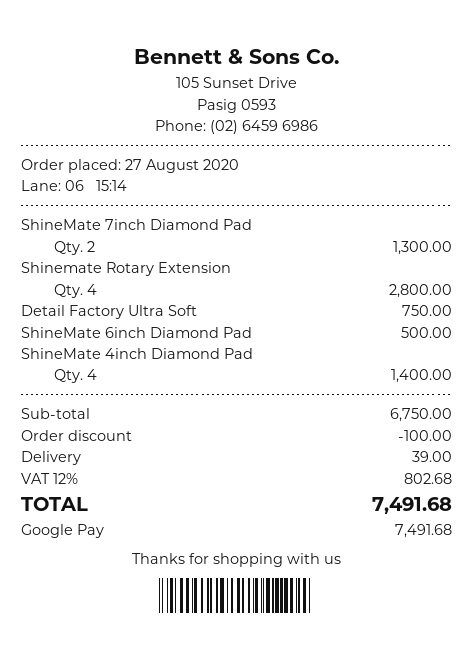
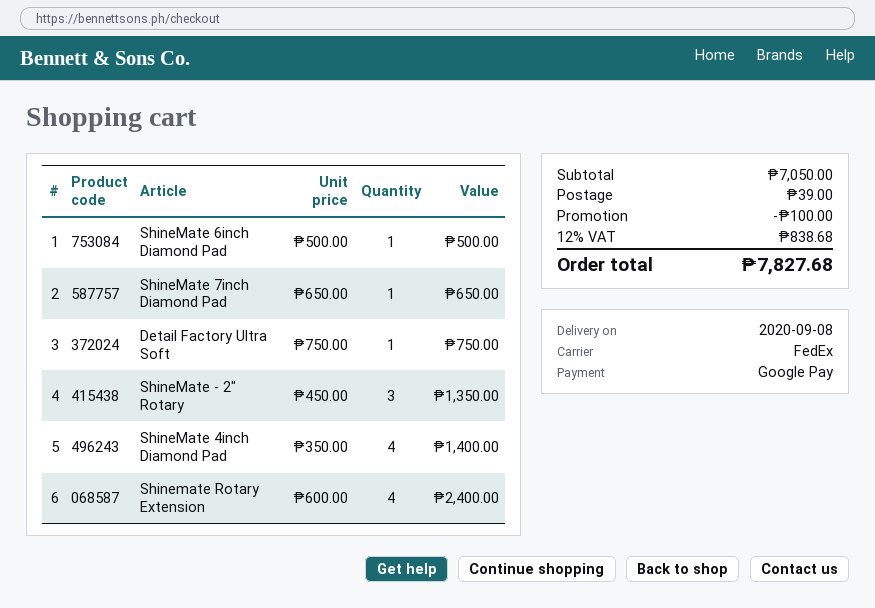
ShineMate 7inch Diamond Pad: 2 for 1300.00 -> 1 for 650.00
Shinemate Rotary Extension: 4 for 2800.00 -> 4 for 2400.00
ShineMate - 2" Rotary: none -> 3 for 1350.00
subtotal: 6750.00 -> 7050.00
tax: 12% = 802.68 -> 12% = 838.68
total: 7491.68 -> 7827.68

